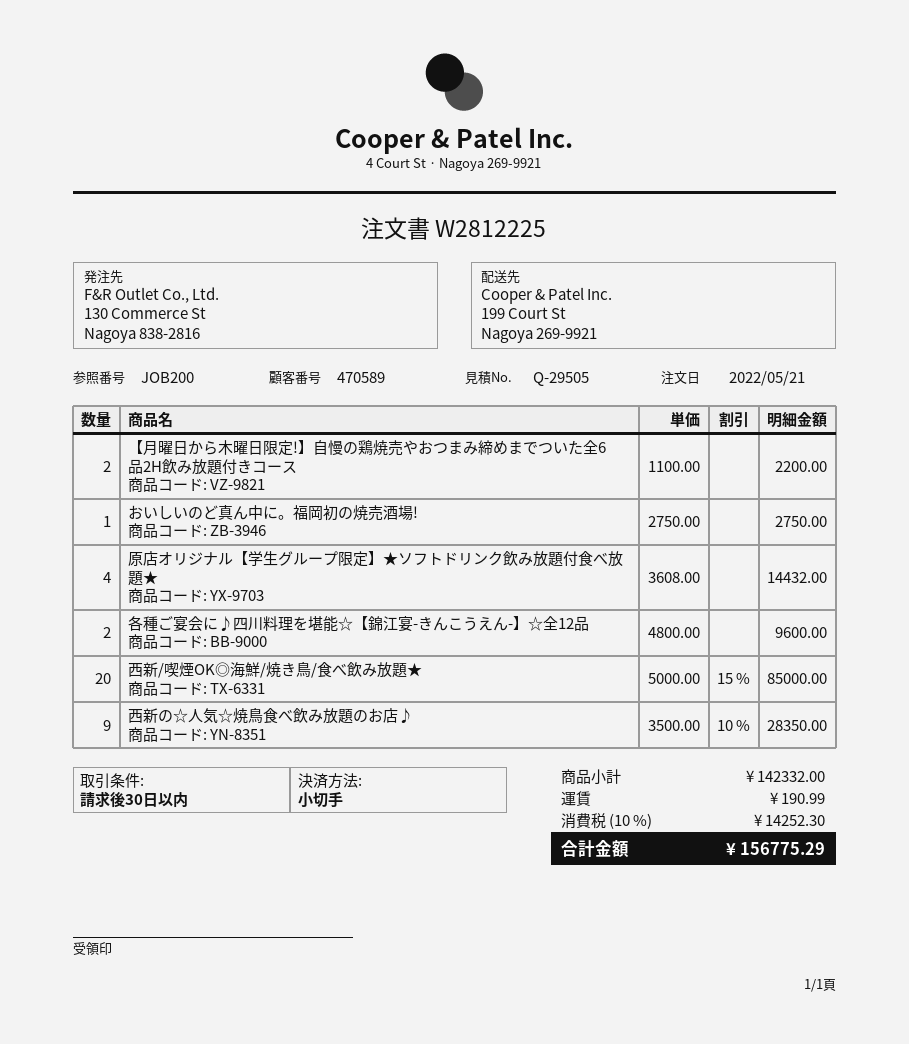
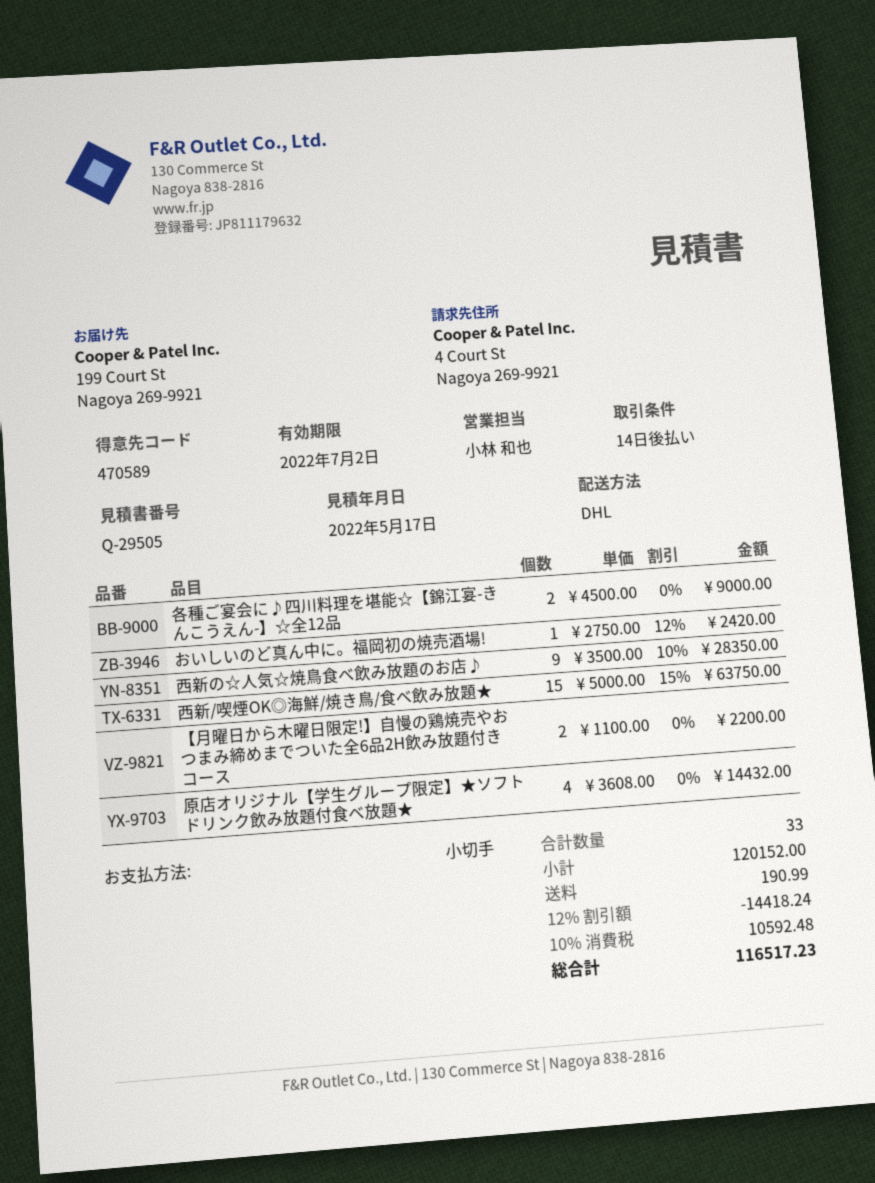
payment terms: 30 days -> 14 days
おいしいのど真ん中に。福岡初の焼売酒場!: 1 x 2750.00 = 2750.00 -> 1 x 2750.00 - 12% = 2420.00
各種ご宴会に♪四川料理を堪能☆【錦江宴-きんこうえん-】☆全12品: 2 x 4800.00 = 9600.00 -> 2 x 4500.00 = 9000.00
西新/喫煙OK◎海鮮/焼き鳥/食べ飲み放題★: 20 x 5000.00 - 15% = 85000.00 -> 15 x 5000.00 - 15% = 63750.00
subtotal: 142332.00 -> 120152.00
discount: none -> 12% = 14418.24
tax: 10% = 14252.30 -> 10% = 10592.48
total: 156775.29 -> 116517.23

